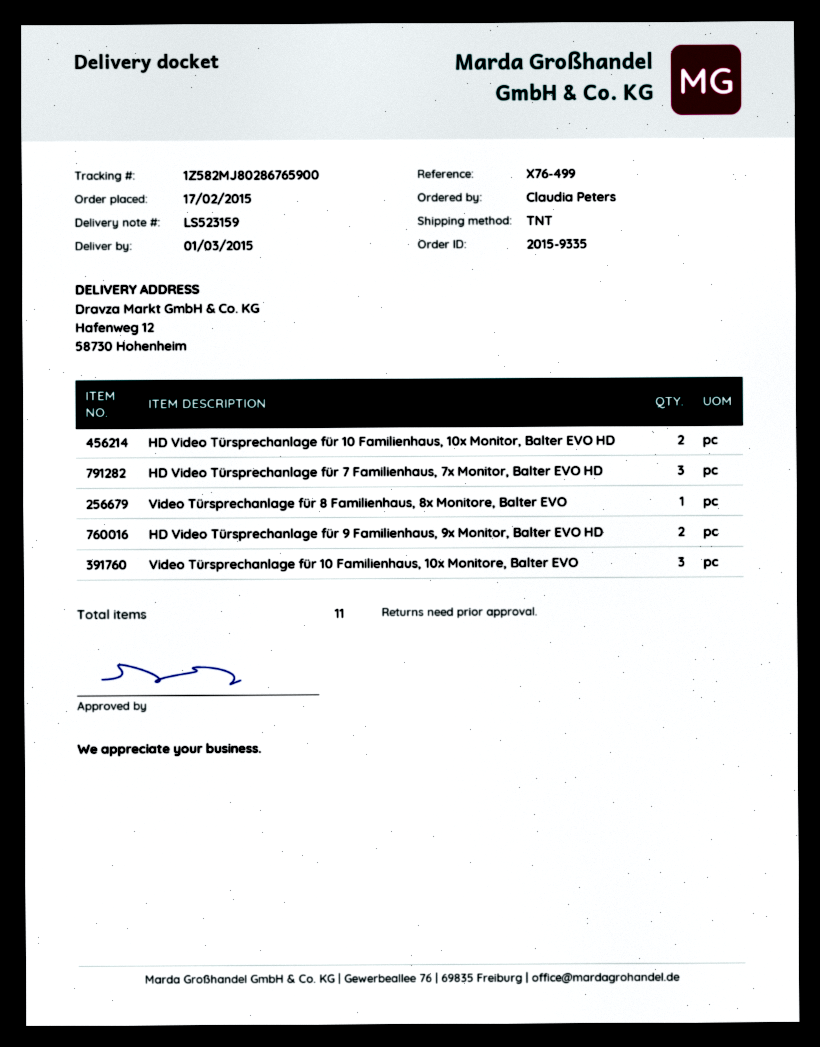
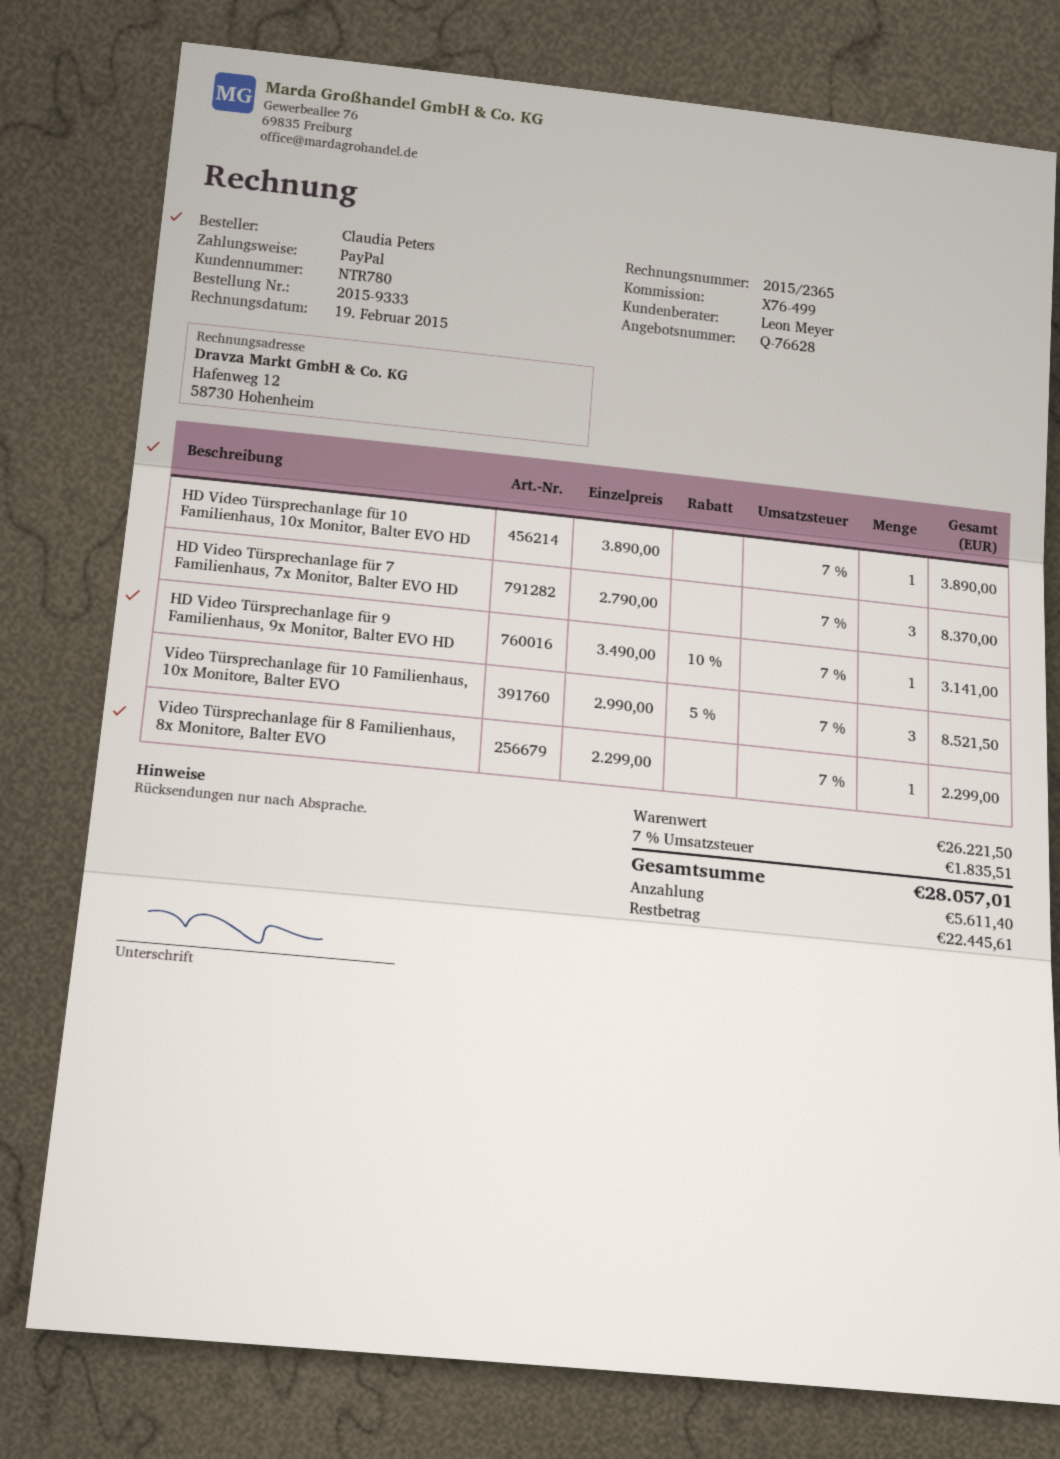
order number: 2015-9335 -> 2015-9333
HD Video Türsprechanlage für 10 Familienhaus, 10x Monitor, Balter EVO HD: 2 -> 1
HD Video Türsprechanlage für 9 Familienhaus, 9x Monitor, Balter EVO HD: 2 -> 1

